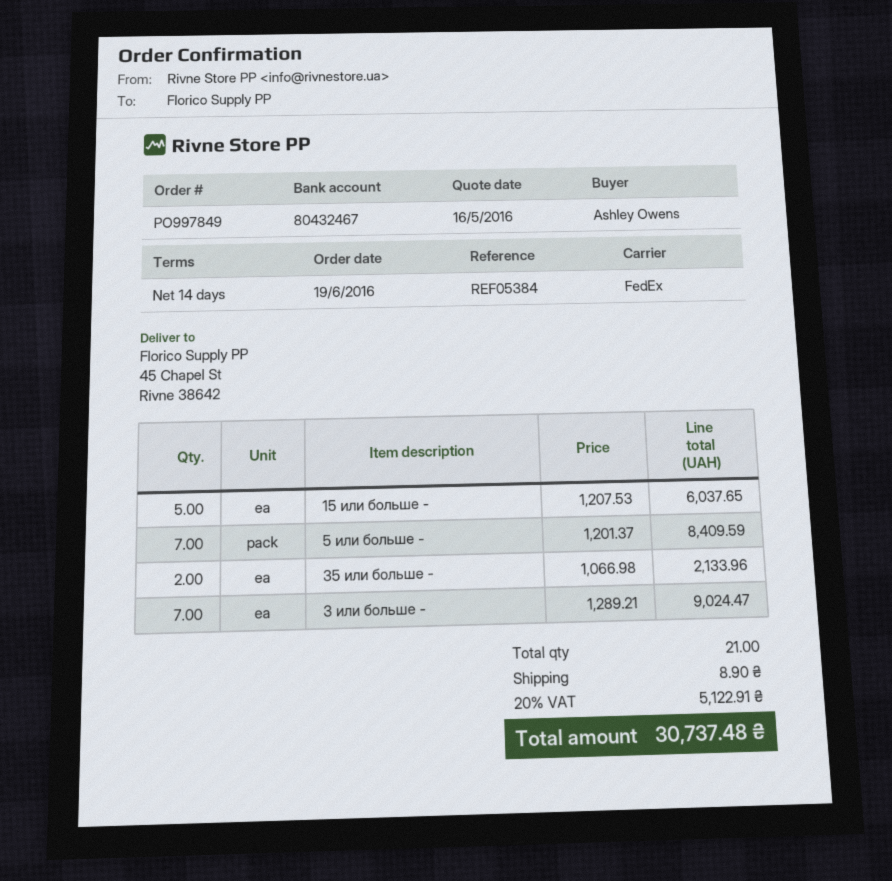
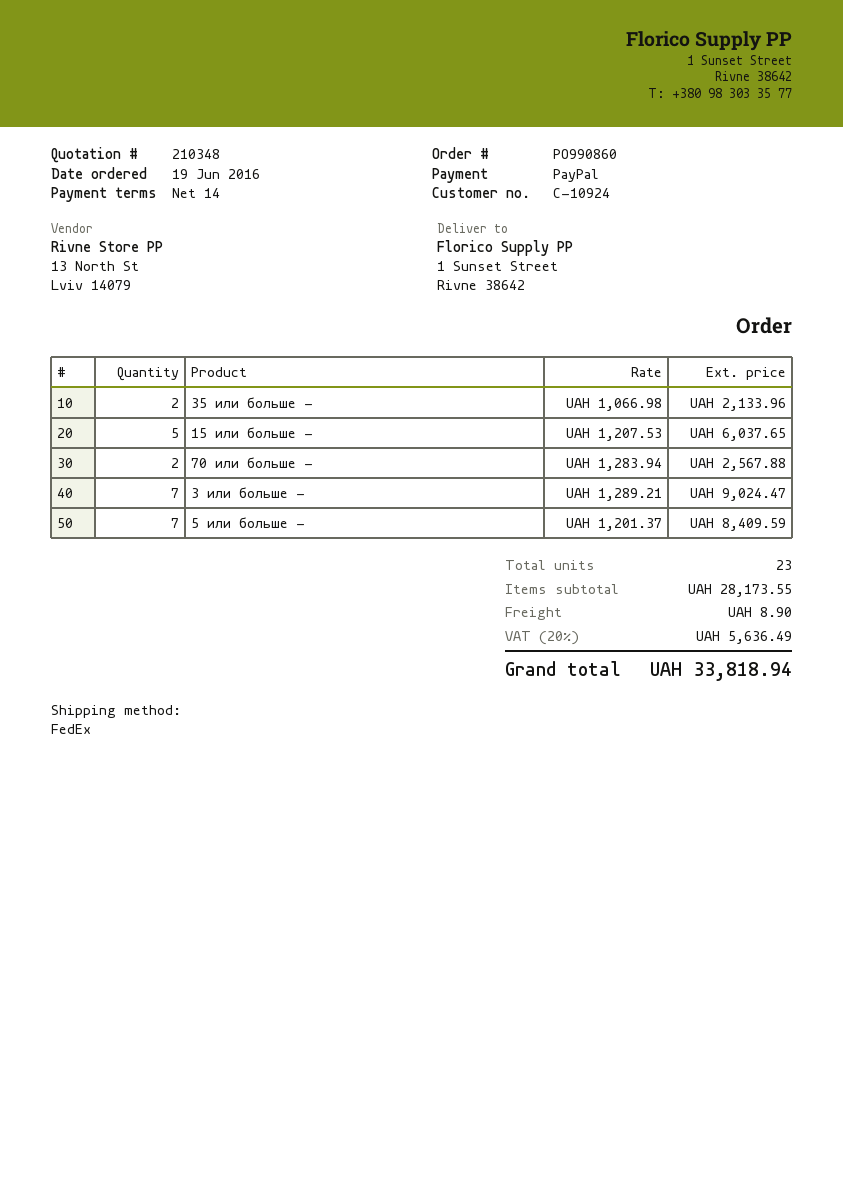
order number: PO997849 -> PO990860
ship to: 45 Chapel St, Rivne 38642 -> 1 Sunset Street, Rivne 38642
70 или больше -: none -> 2 x 1283.94 = 2567.88
total quantity: 21 -> 23
tax: 20% = 5122.91 -> 20% = 5636.49
total: 30737.48 -> 33818.94

